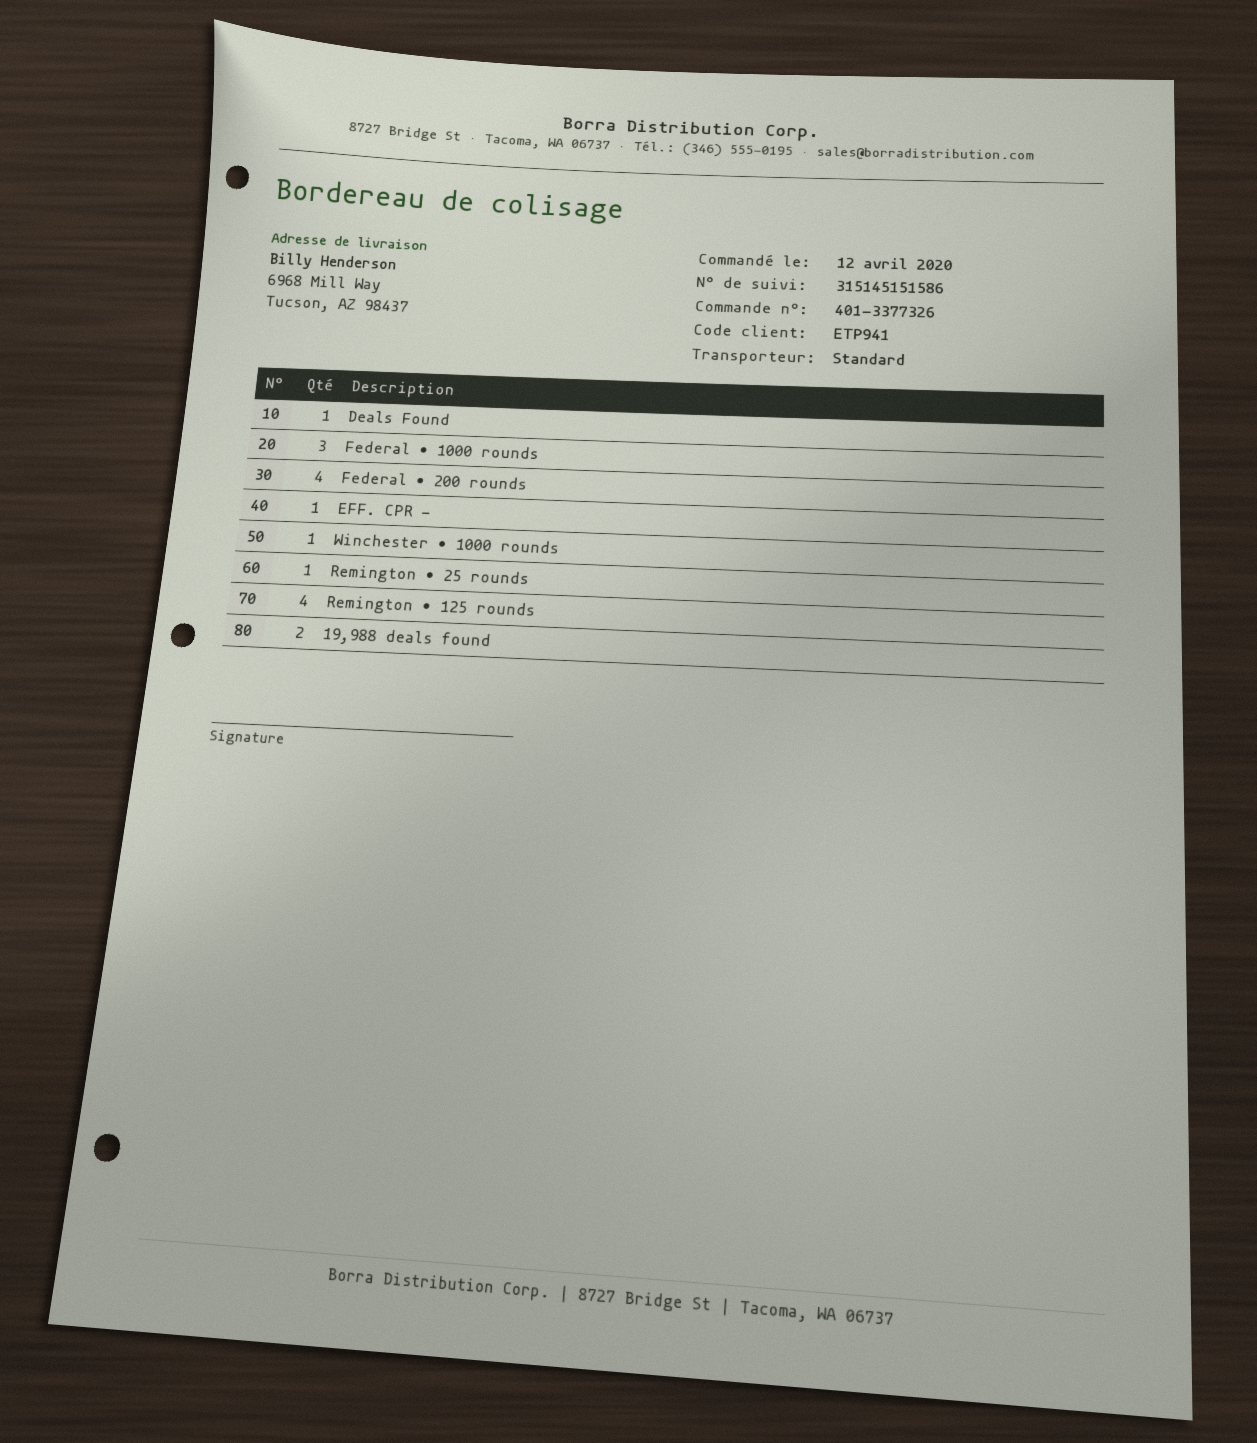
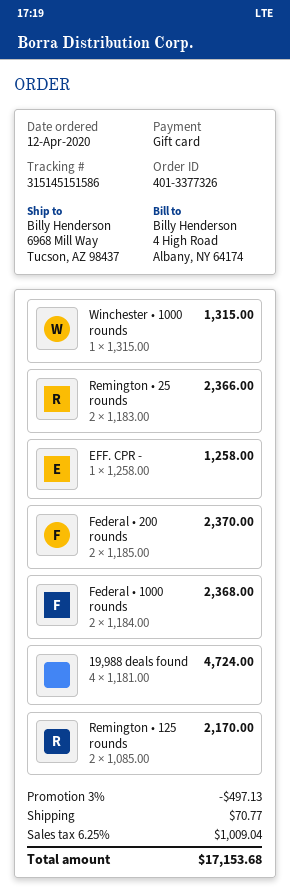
Deals Found: 1 -> none
Federal • 1000 rounds: 3 -> 2
Federal • 200 rounds: 4 -> 2
Remington • 25 rounds: 1 -> 2
Remington • 125 rounds: 4 -> 2
19,988 deals found: 2 -> 4

